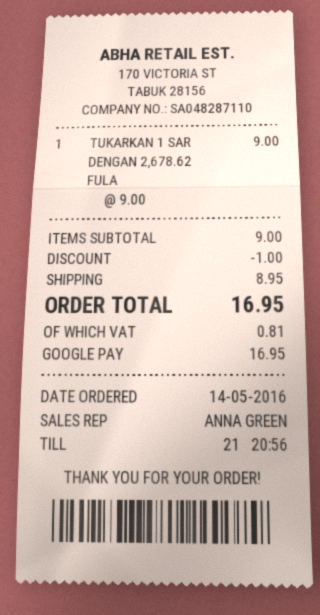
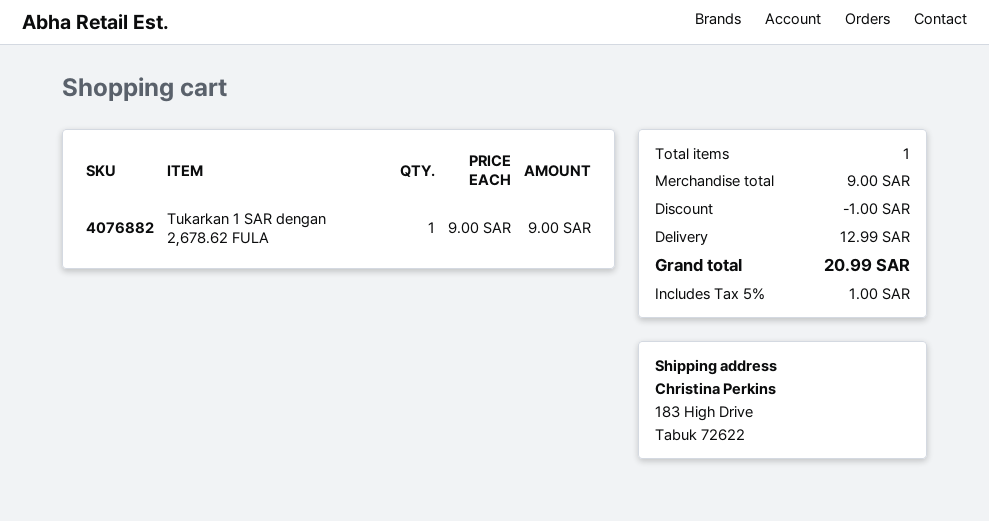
shipping: 8.95 -> 12.99
tax: 0.81 -> 1.00
total: 16.95 -> 20.99

